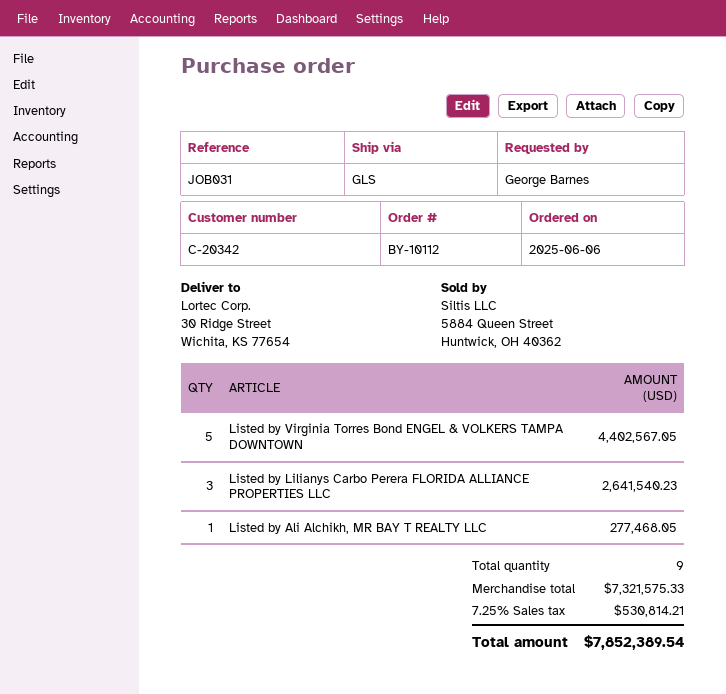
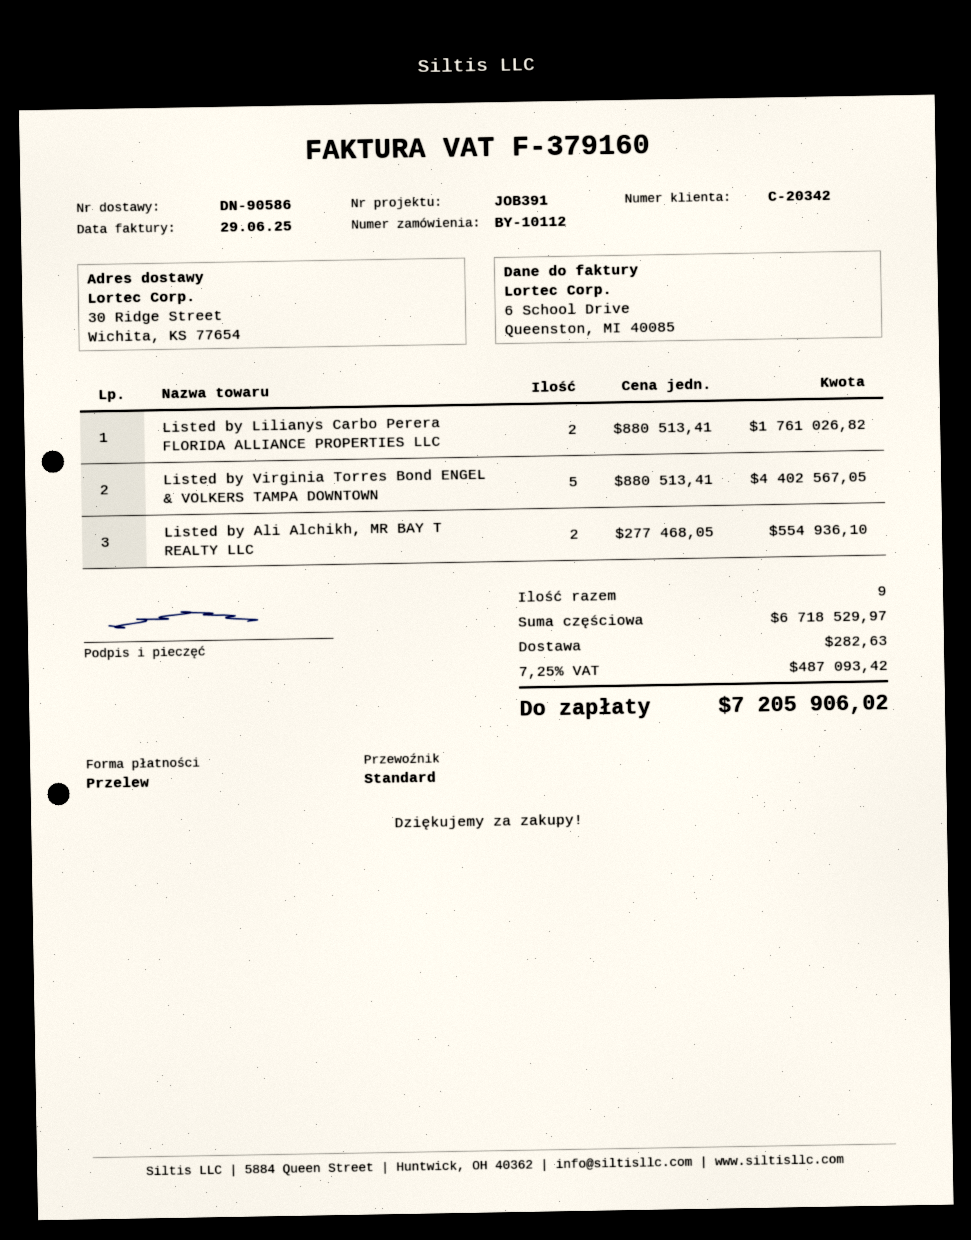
reference: JOB031 -> JOB391
shipping method: GLS -> standard
Listed by Lilianys Carbo Perera FLORIDA ALLIANCE PROPERTIES LLC: 3 for 2641540.23 -> 2 for 1761026.82
Listed by Ali Alchikh, MR BAY T REALTY LLC: 1 for 277468.05 -> 2 for 554936.10
subtotal: 7321575.33 -> 6718529.97
shipping: none -> 282.63
tax: 7.25% = 530814.21 -> 7.25% = 487093.42
total: 7852389.54 -> 7205906.02

